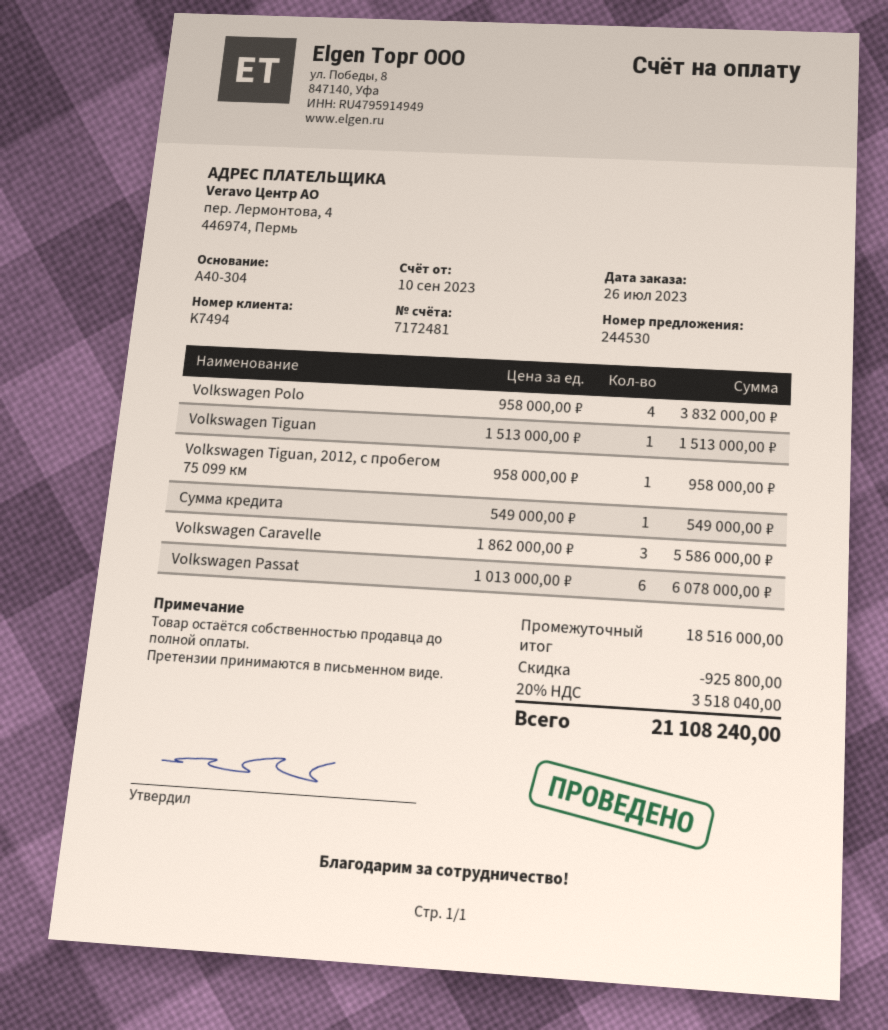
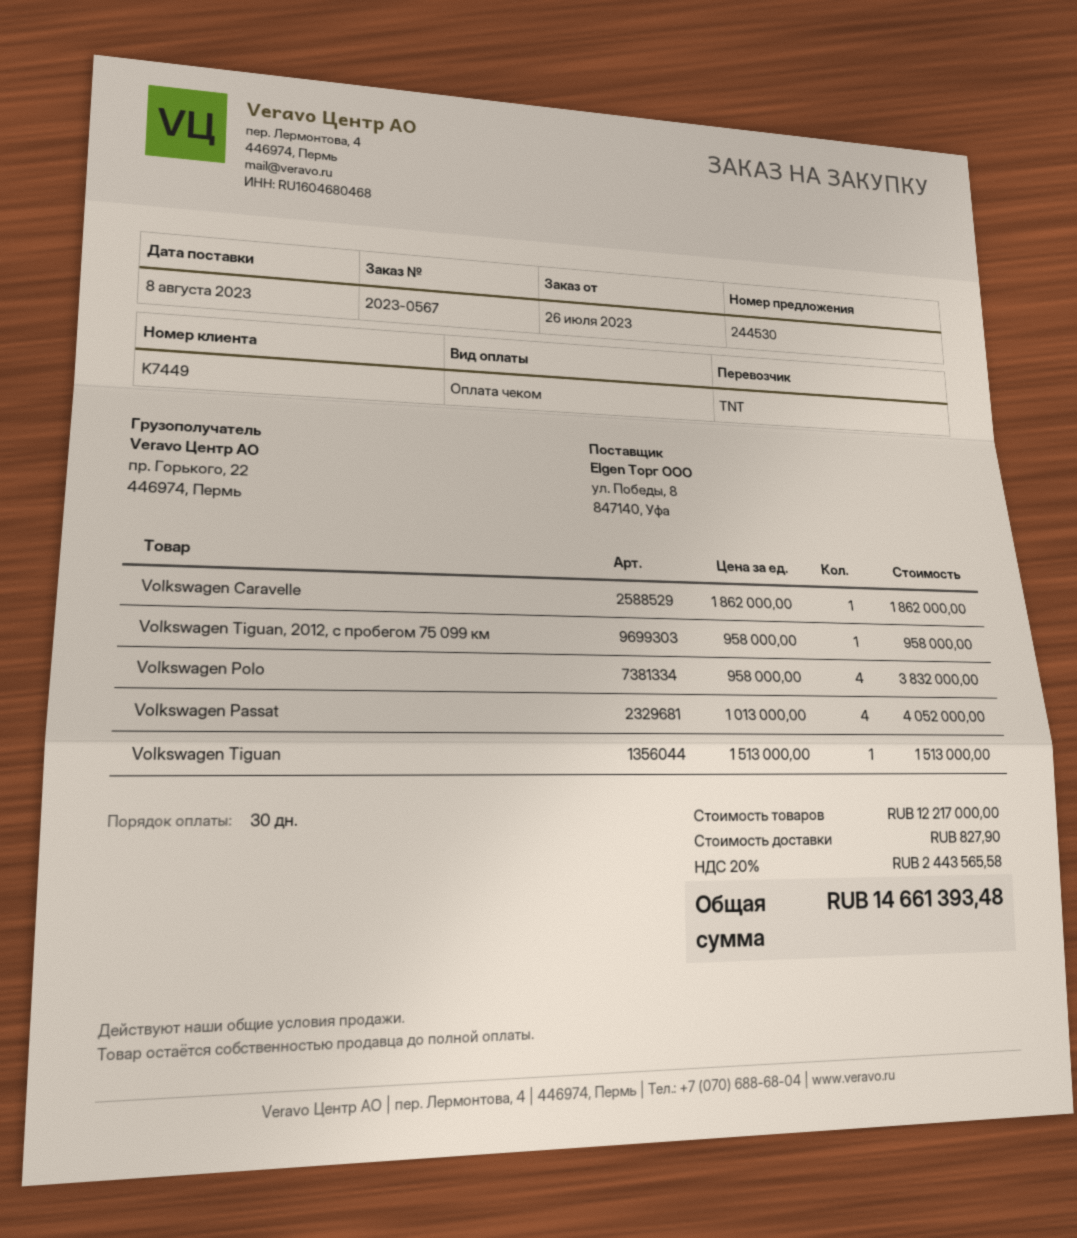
customer number: K7494 -> K7449
Сумма кредита: 1 x 549000.00 = 549000.00 -> none
Volkswagen Caravelle: 3 x 1862000.00 = 5586000.00 -> 1 x 1862000.00 = 1862000.00
Volkswagen Passat: 6 x 1013000.00 = 6078000.00 -> 4 x 1013000.00 = 4052000.00
subtotal: 18516000.00 -> 12217000.00
discount: 925800.00 -> none
shipping: none -> 827.90
tax: 20% = 3518040.00 -> 20% = 2443565.58
total: 21108240.00 -> 14661393.48

